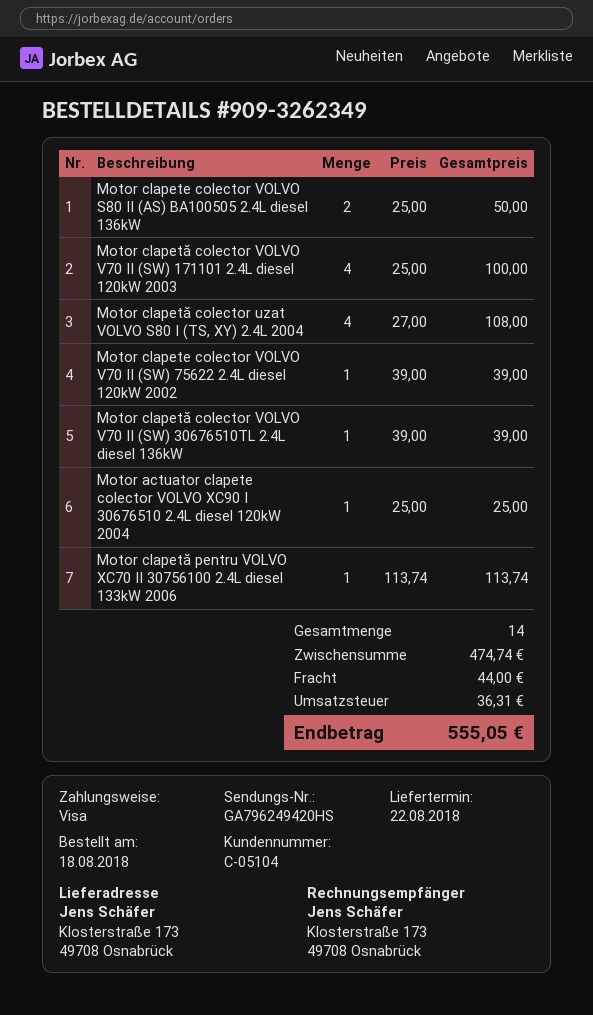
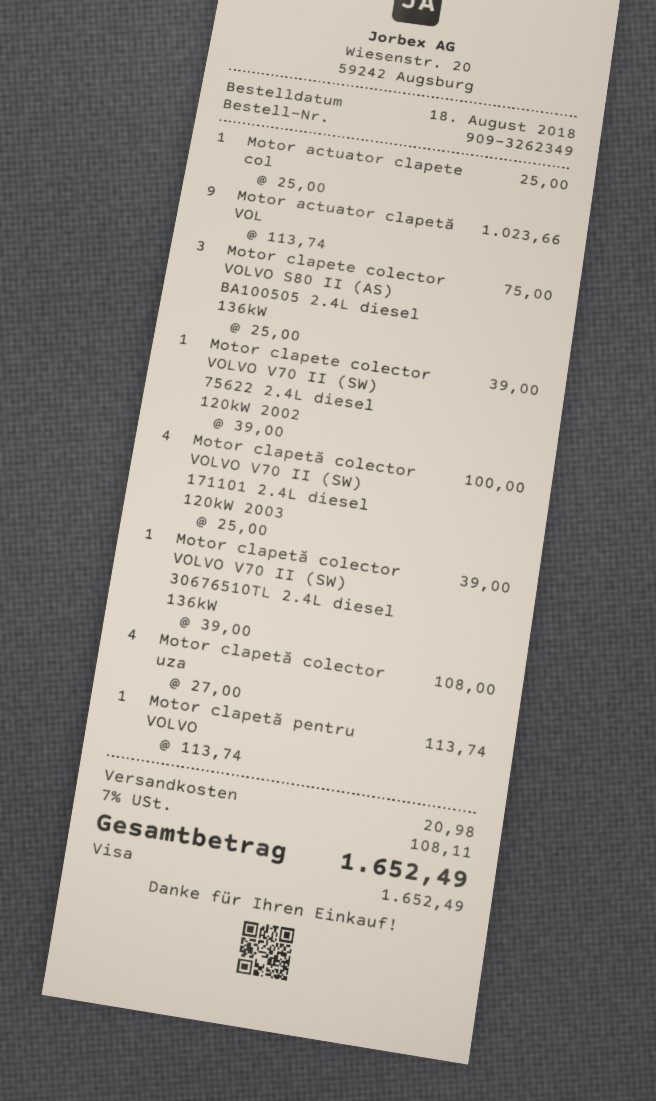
Motor clapete colector VOLVO S80 II (AS) BA100505 2.4L diesel 136kW: 2 x 25.00 = 50.00 -> 3 x 25.00 = 75.00
Motor actuator clapetă VOL: none -> 9 x 113.74 = 1023.66
shipping: 44.00 -> 20.98
tax: 36.31 -> 108.11
total: 555.05 -> 1652.49

